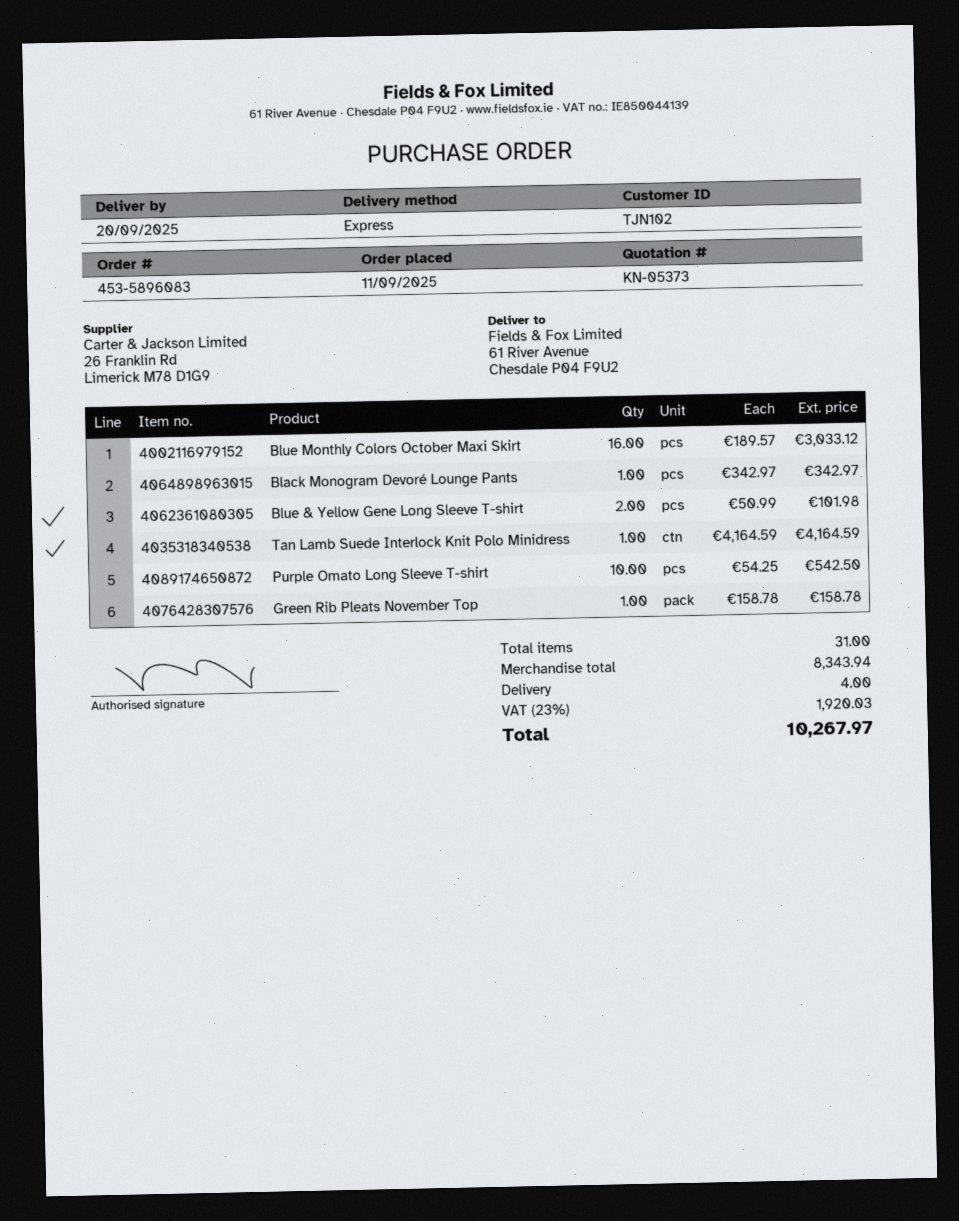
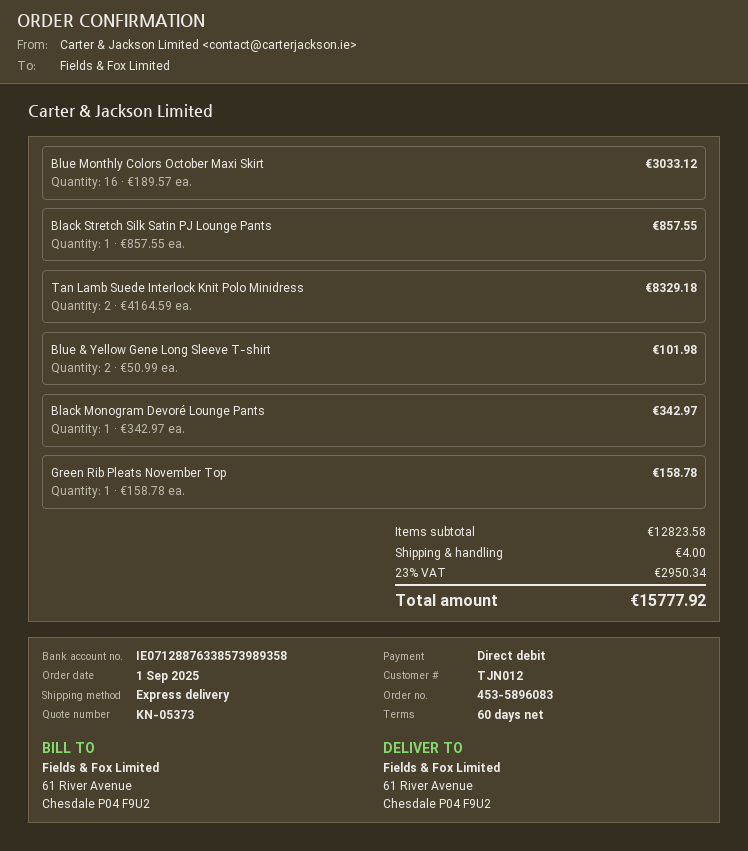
order date: 2025-09-11 -> 2025-09-01
customer number: TJN102 -> TJN012
Tan Lamb Suede Interlock Knit Polo Minidress: 1 x 4164.59 = 4164.59 -> 2 x 4164.59 = 8329.18
Purple Omato Long Sleeve T-shirt: 10 x 54.25 = 542.50 -> none
Black Stretch Silk Satin PJ Lounge Pants: none -> 1 x 857.55 = 857.55
subtotal: 8343.94 -> 12823.58
tax: 23% = 1920.03 -> 23% = 2950.34
total: 10267.97 -> 15777.92

